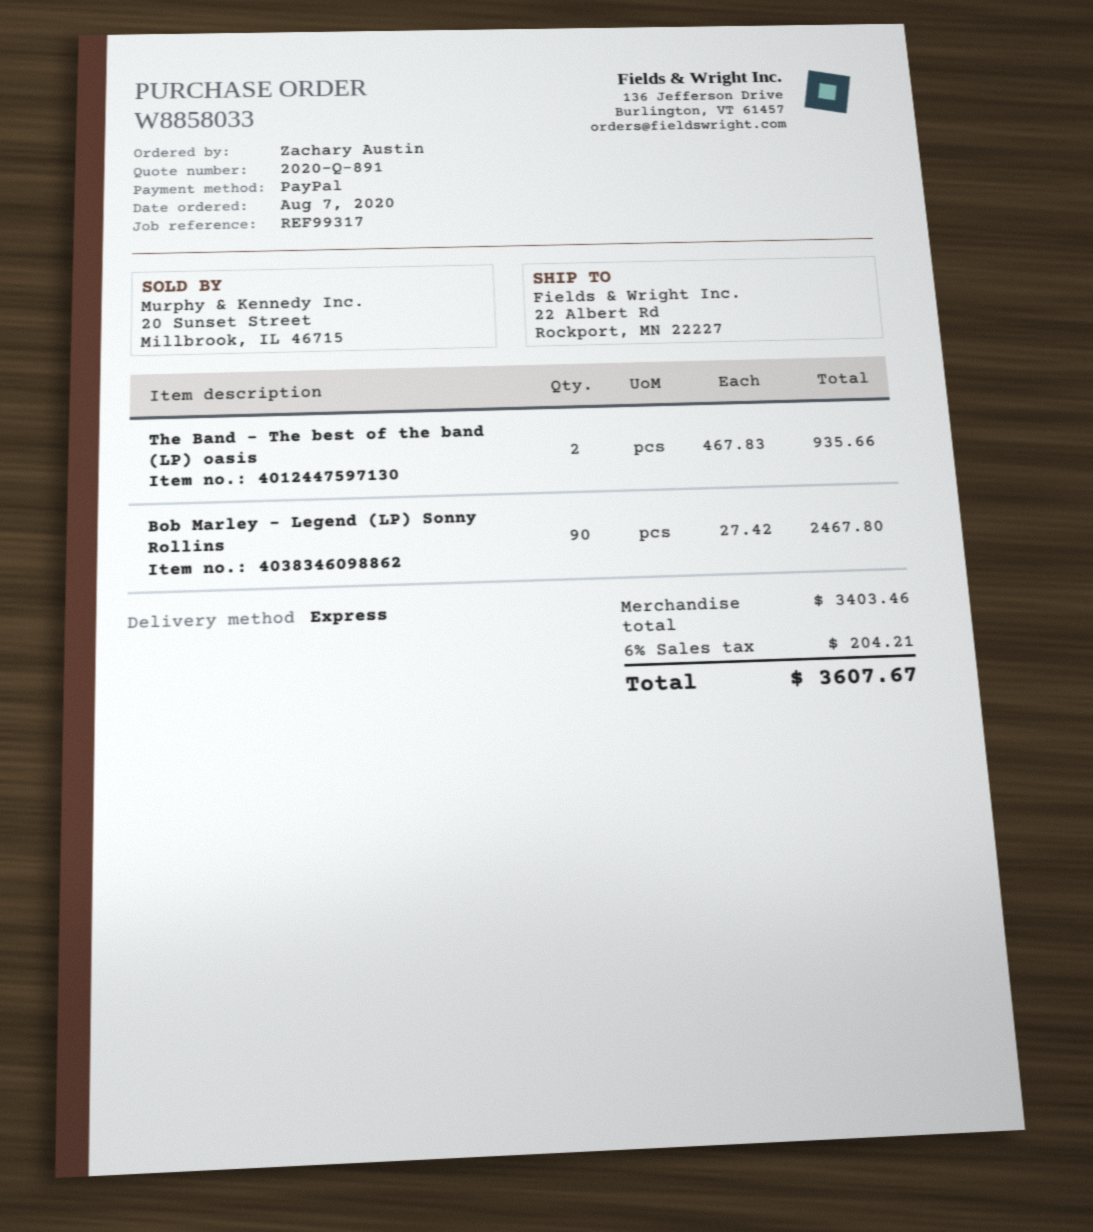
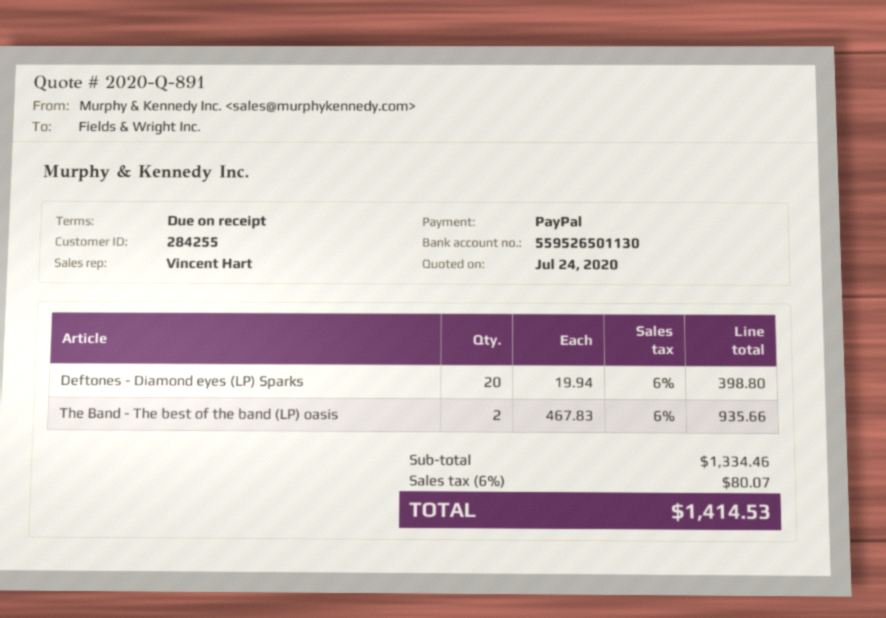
Bob Marley - Legend (LP) Sonny Rollins: 90 x 27.42 = 2467.80 -> none
Deftones - Diamond eyes (LP) Sparks: none -> 20 x 19.94 = 398.80
subtotal: 3403.46 -> 1334.46
tax: 6% = 204.21 -> 6% = 80.07
total: 3607.67 -> 1414.53

